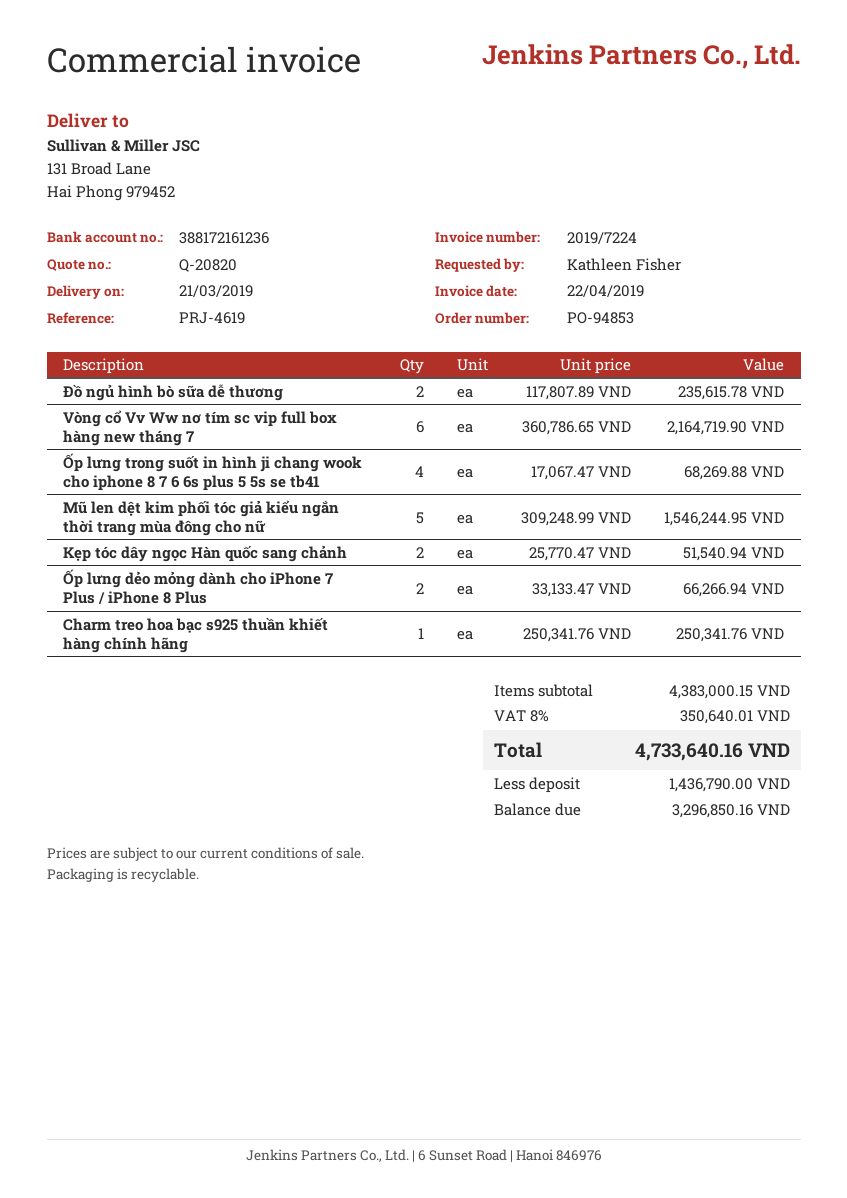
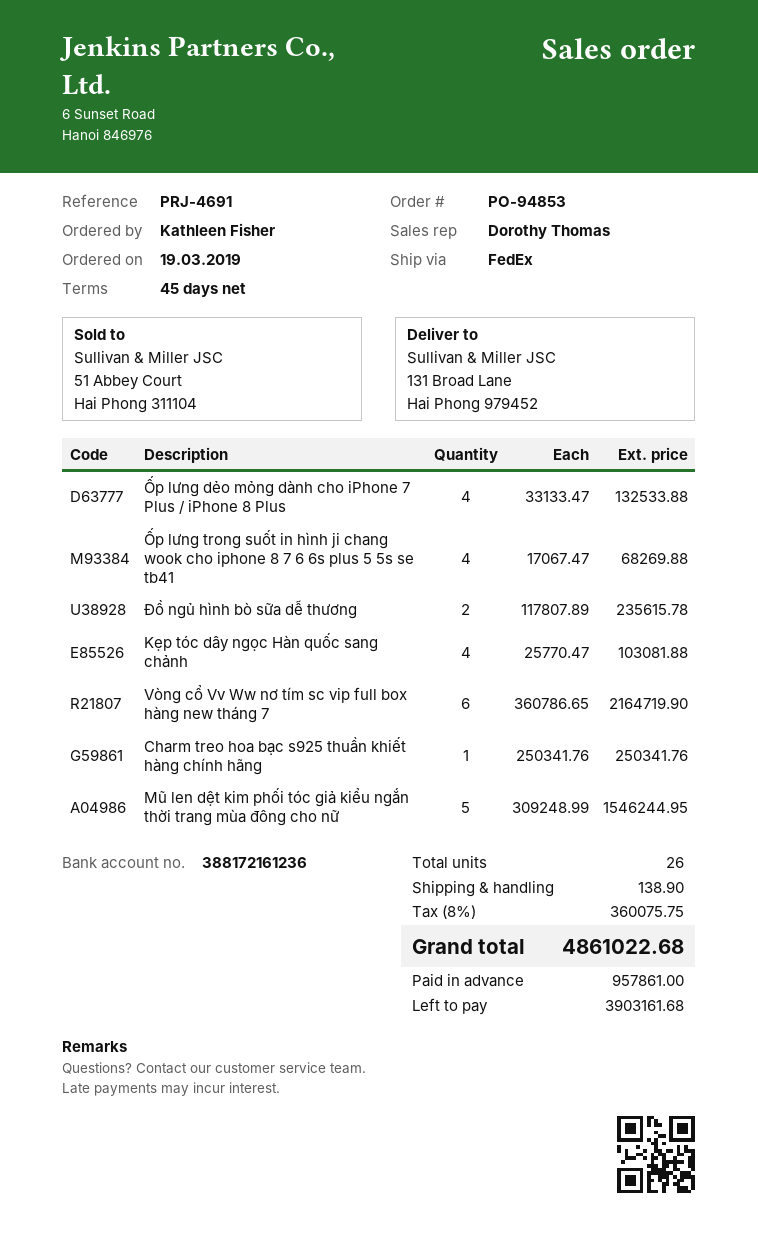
reference: PRJ-4619 -> PRJ-4691
Kẹp tóc dây ngọc Hàn quốc sang chảnh: 2 x 25770.47 = 51540.94 -> 4 x 25770.47 = 103081.88
Ốp lưng dẻo mỏng dành cho iPhone 7 Plus / iPhone 8 Plus: 2 x 33133.47 = 66266.94 -> 4 x 33133.47 = 132533.88
shipping: none -> 138.90
tax: 8% = 350640.01 -> 8% = 360075.75
total: 4733640.16 -> 4861022.68
deposit: 1436790.00 -> 957861.00
balance: 3296850.16 -> 3903161.68

